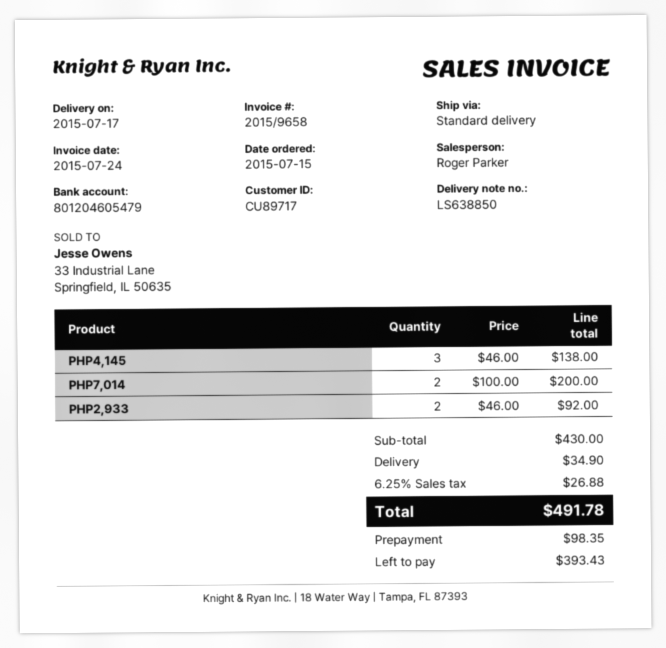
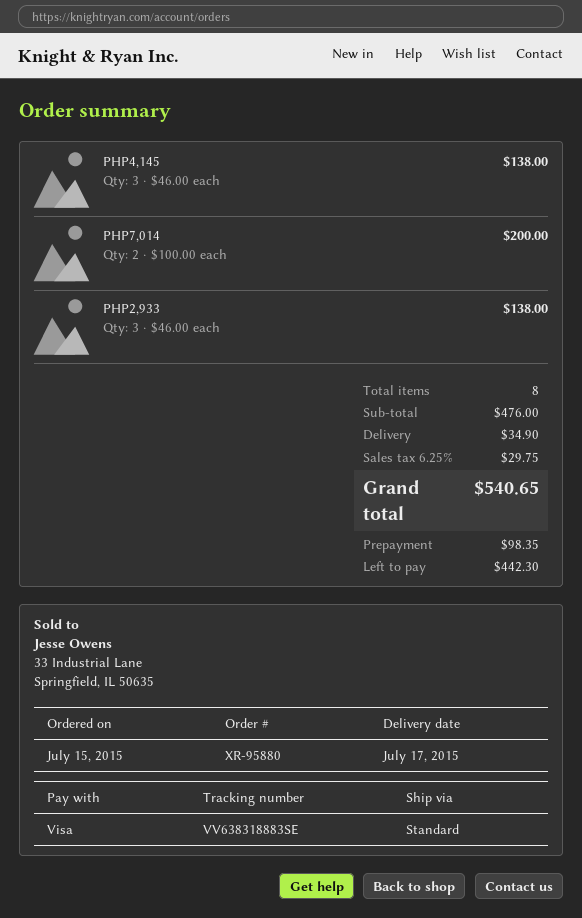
PHP2,933: 2 x 46.00 = 92.00 -> 3 x 46.00 = 138.00
subtotal: 430.00 -> 476.00
tax: 6.25% = 26.88 -> 6.25% = 29.75
total: 491.78 -> 540.65
balance: 393.43 -> 442.30

